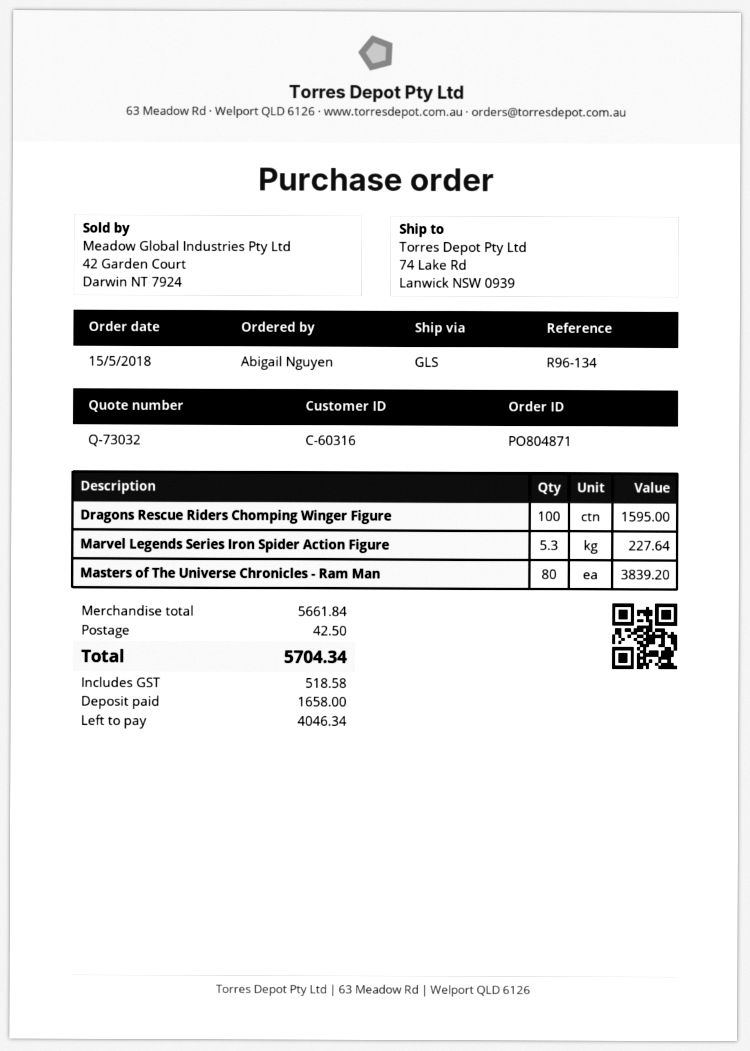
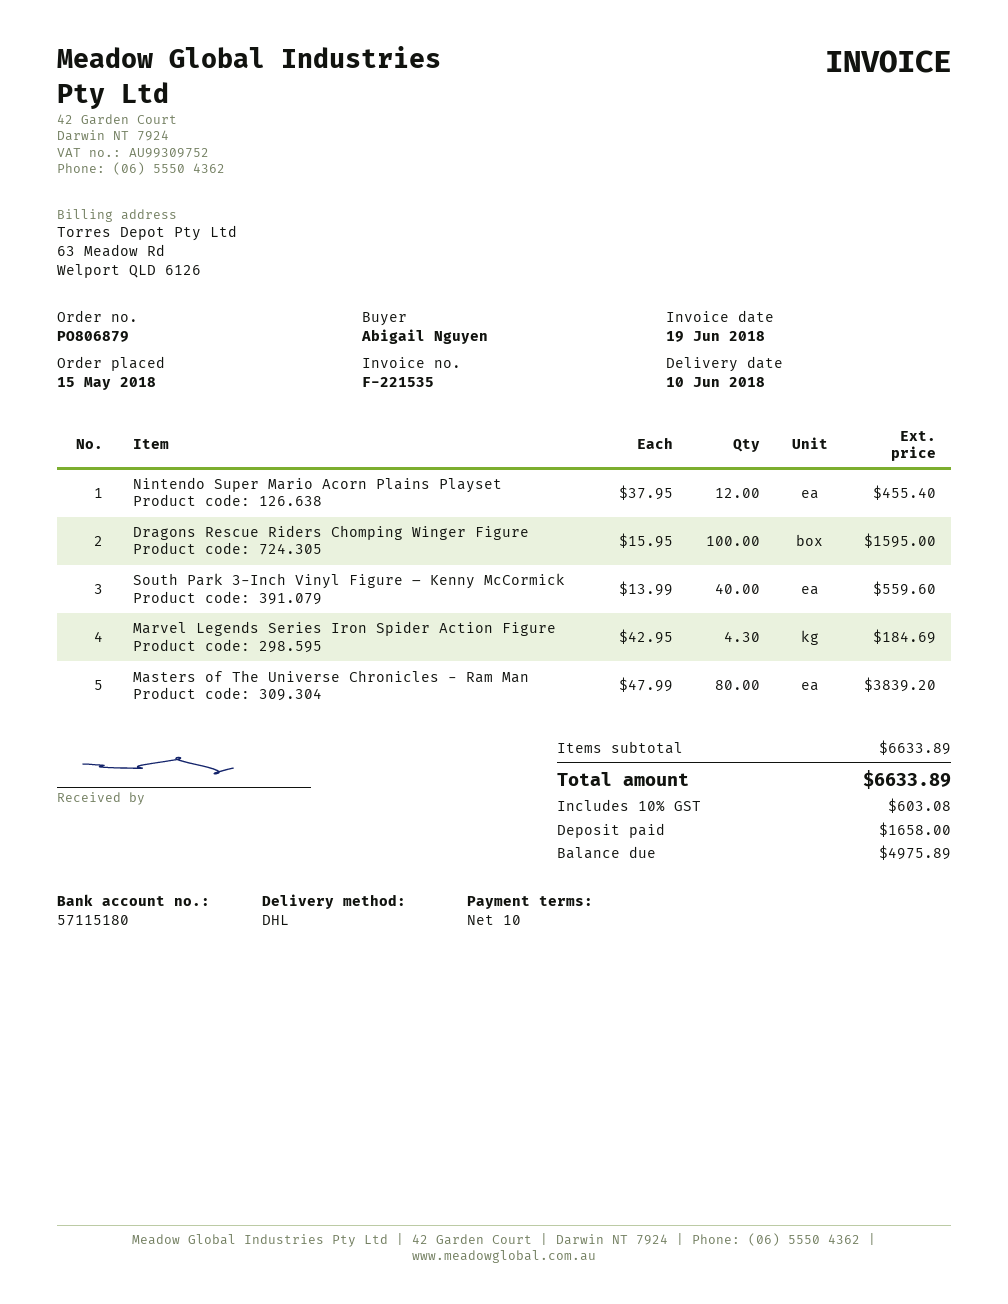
order number: PO804871 -> PO806879
shipping method: GLS -> DHL
Marvel Legends Series Iron Spider Action Figure: 5.3 for 227.64 -> 4.3 for 184.69
Nintendo Super Mario Acorn Plains Playset: none -> 12 for 455.40
South Park 3-Inch Vinyl Figure – Kenny McCormick: none -> 40 for 559.60
subtotal: 5661.84 -> 6633.89
shipping: 42.50 -> none
tax: 518.58 -> 603.08
total: 5704.34 -> 6633.89
balance: 4046.34 -> 4975.89

